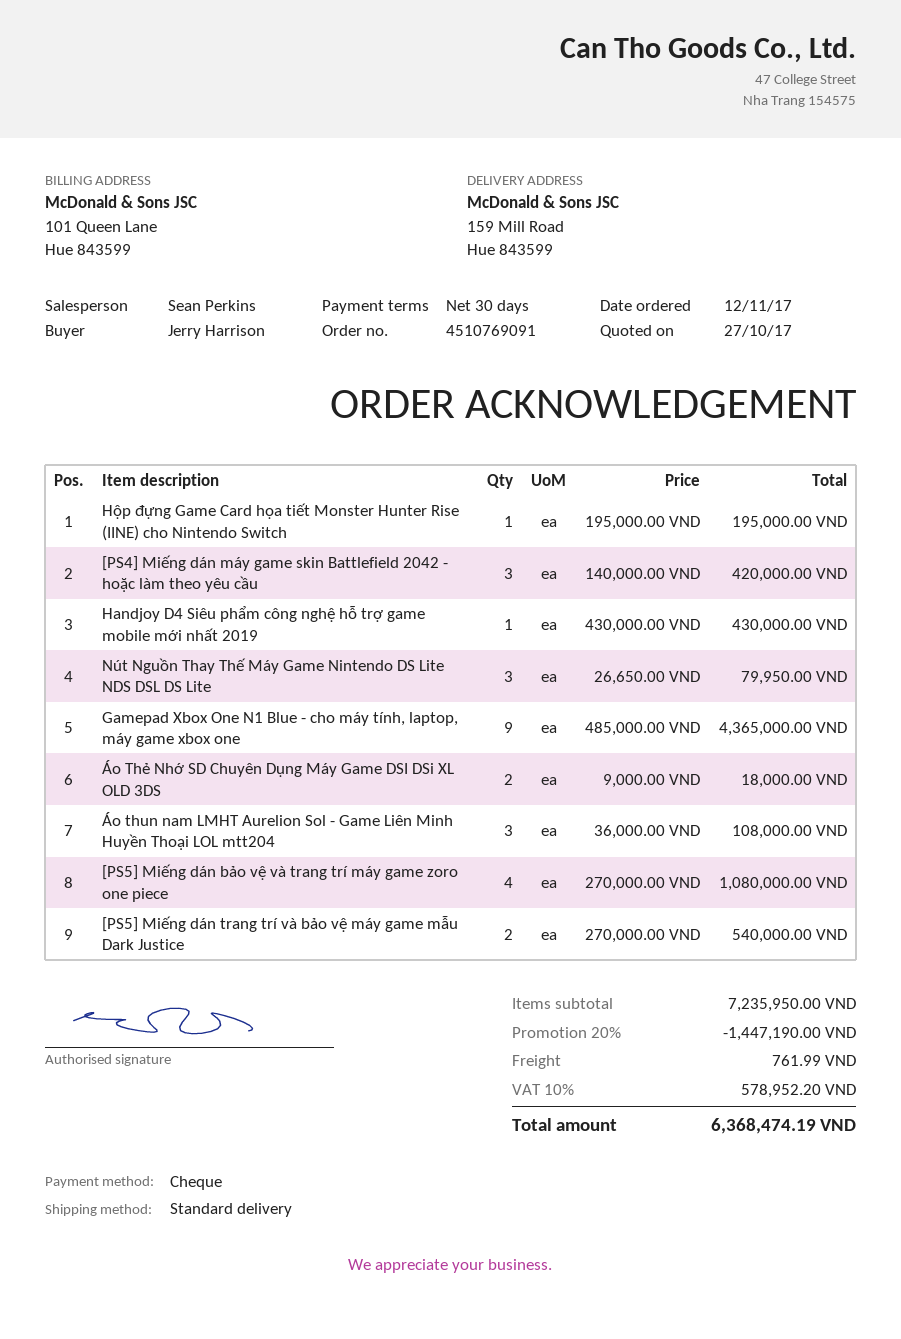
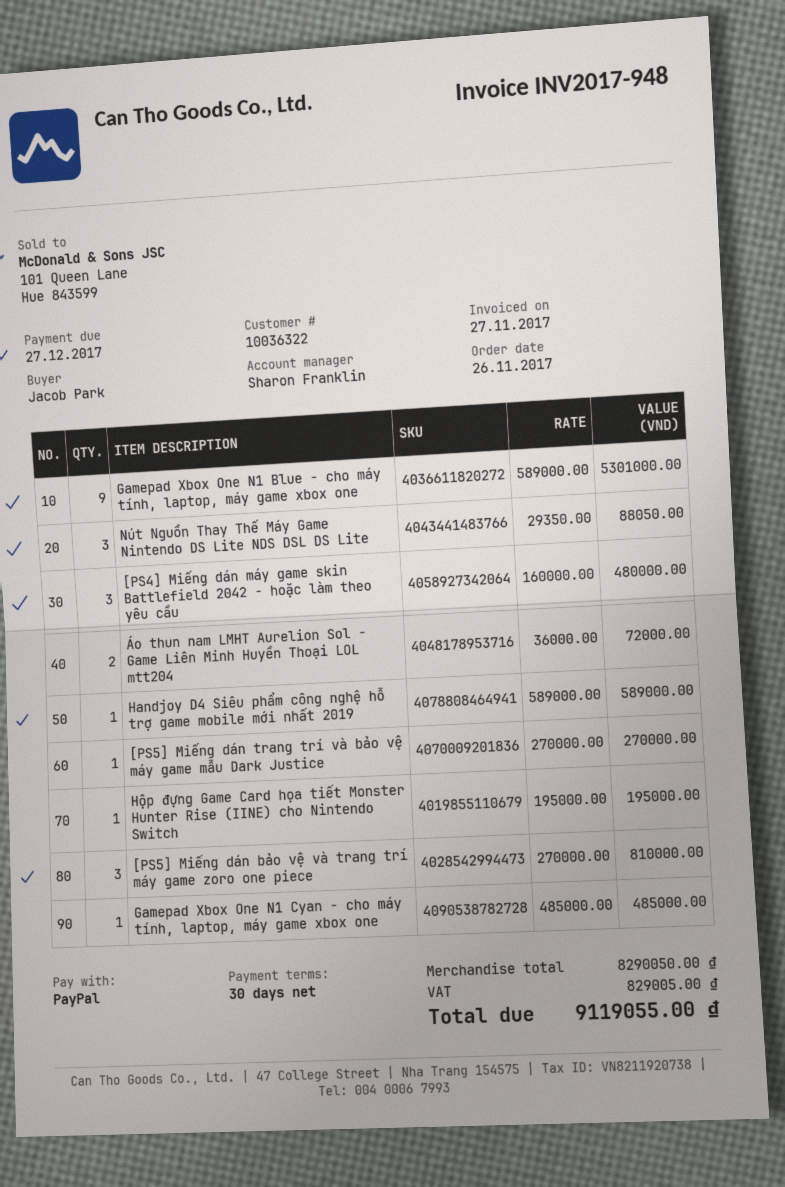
order date: 2017-11-12 -> 2017-11-26
ordered by: Jerry Harrison -> Jacob Park
sales rep: Sean Perkins -> Sharon Franklin
payment method: cheque -> PayPal
[PS4] Miếng dán máy game skin Battlefield 2042 - hoặc làm theo yêu cầu: 3 x 140000.00 = 420000.00 -> 3 x 160000.00 = 480000.00
Handjoy D4 Siêu phẩm công nghệ hỗ trợ game mobile mới nhất 2019: 1 x 430000.00 = 430000.00 -> 1 x 589000.00 = 589000.00
Nút Nguồn Thay Thế Máy Game Nintendo DS Lite NDS DSL DS Lite: 3 x 26650.00 = 79950.00 -> 3 x 29350.00 = 88050.00
Gamepad Xbox One N1 Blue - cho máy tính, laptop, máy game xbox one: 9 x 485000.00 = 4365000.00 -> 9 x 589000.00 = 5301000.00
Áo Thẻ Nhớ SD Chuyên Dụng Máy Game DSI DSi XL OLD 3DS: 2 x 9000.00 = 18000.00 -> none
Áo thun nam LMHT Aurelion Sol - Game Liên Minh Huyền Thoại LOL mtt204: 3 x 36000.00 = 108000.00 -> 2 x 36000.00 = 72000.00
[PS5] Miếng dán bảo vệ và trang trí máy game zoro one piece: 4 x 270000.00 = 1080000.00 -> 3 x 270000.00 = 810000.00
[PS5] Miếng dán trang trí và bảo vệ máy game mẫu Dark Justice: 2 x 270000.00 = 540000.00 -> 1 x 270000.00 = 270000.00
Gamepad Xbox One N1 Cyan - cho máy tính, laptop, máy game xbox one: none -> 1 x 485000.00 = 485000.00
subtotal: 7235950.00 -> 8290050.00
discount: 20% = 1447190.00 -> none
shipping: 761.99 -> none
tax: 578952.20 -> 829005.00
total: 6368474.19 -> 9119055.00

